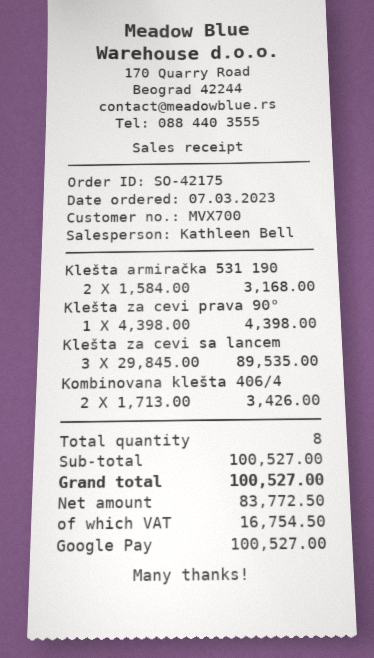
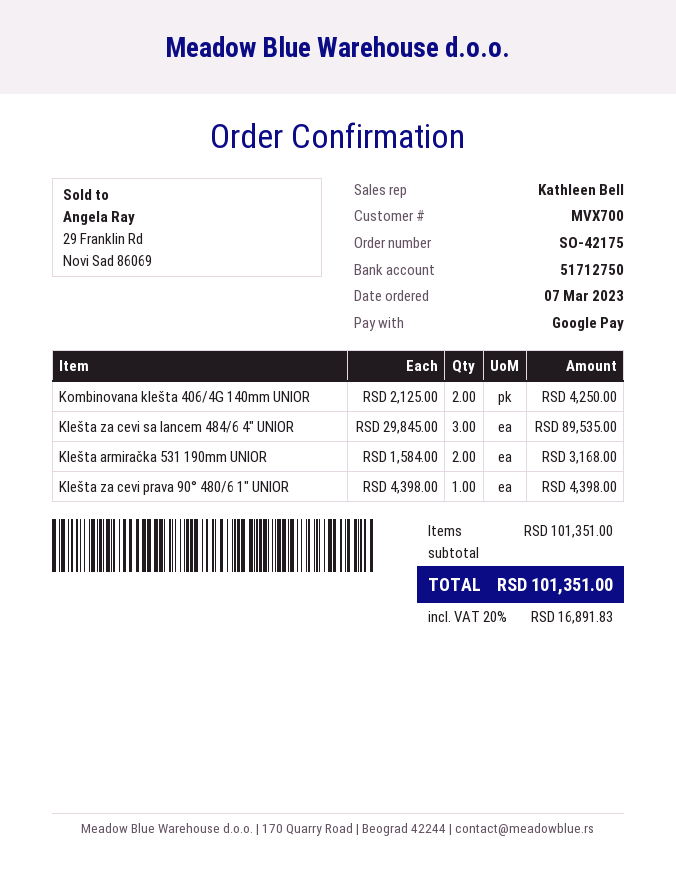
Kombinovana klešta 406/4: 2 x 1713.00 = 3426.00 -> 2 x 2125.00 = 4250.00
subtotal: 100527.00 -> 101351.00
tax: 16754.50 -> 16891.83
total: 100527.00 -> 101351.00

